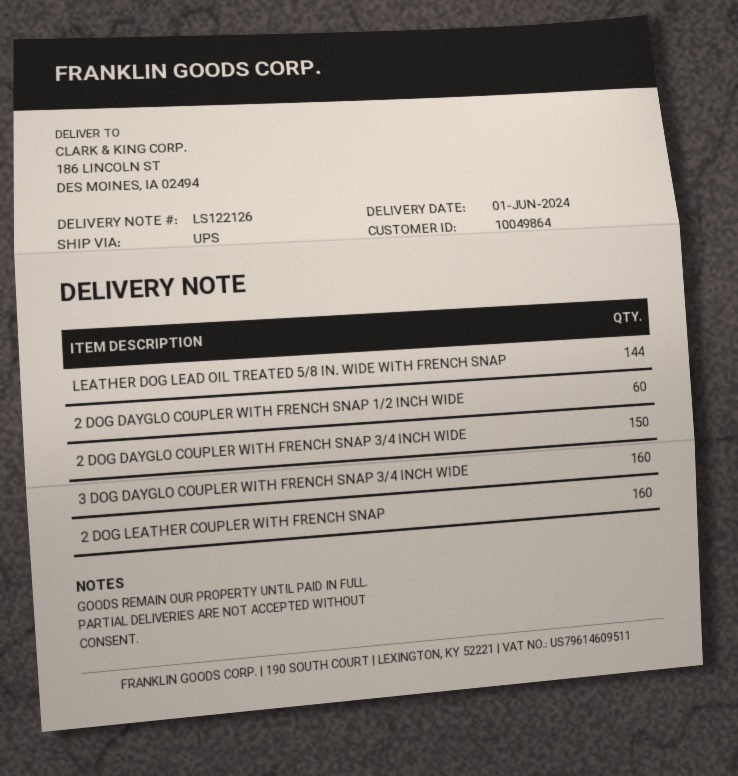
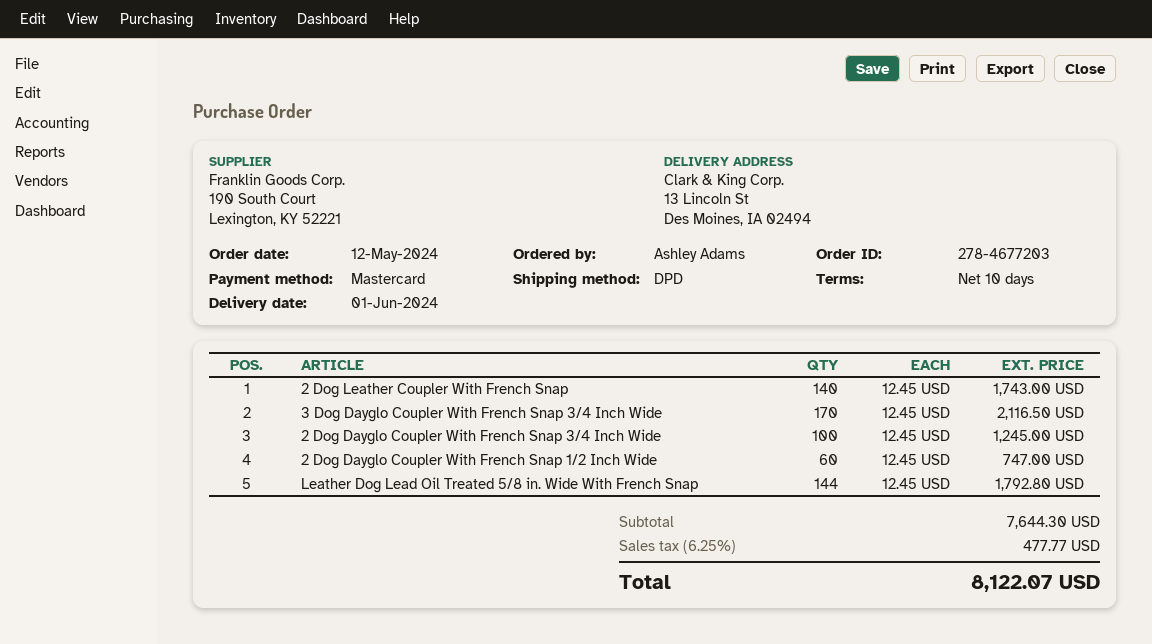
shipping method: UPS -> DPD
ship to: 186 LINCOLN ST, DES MOINES, IA 02494 -> 13 Lincoln St, Des Moines, IA 02494
2 DOG DAYGLO COUPLER WITH FRENCH SNAP 3/4 INCH WIDE: 150 -> 100
3 DOG DAYGLO COUPLER WITH FRENCH SNAP 3/4 INCH WIDE: 160 -> 170
2 DOG LEATHER COUPLER WITH FRENCH SNAP: 160 -> 140

